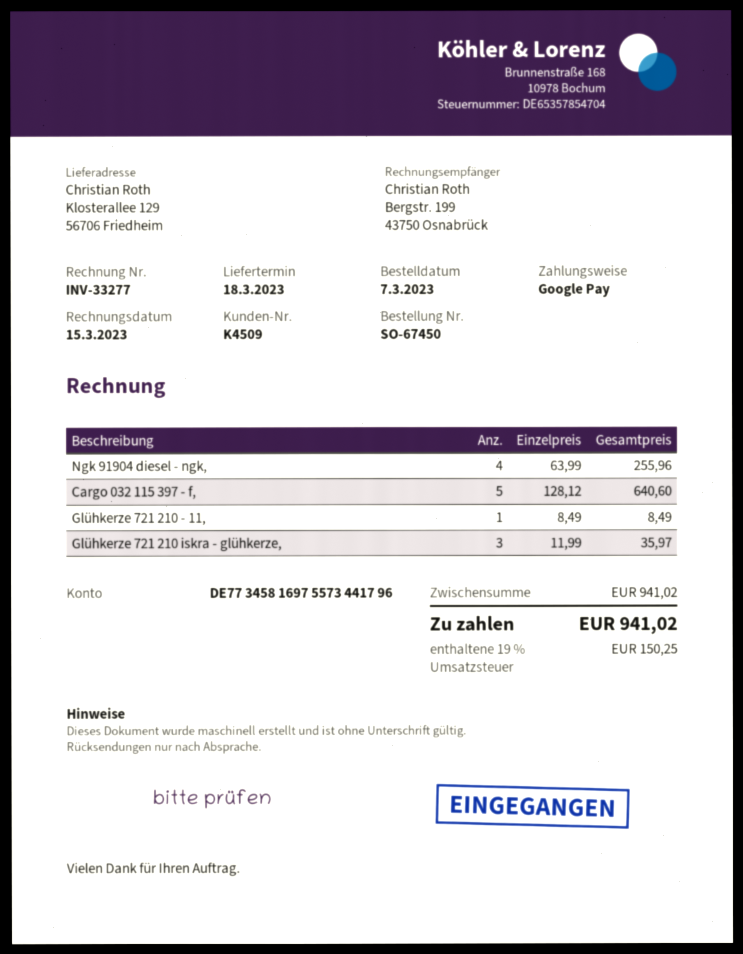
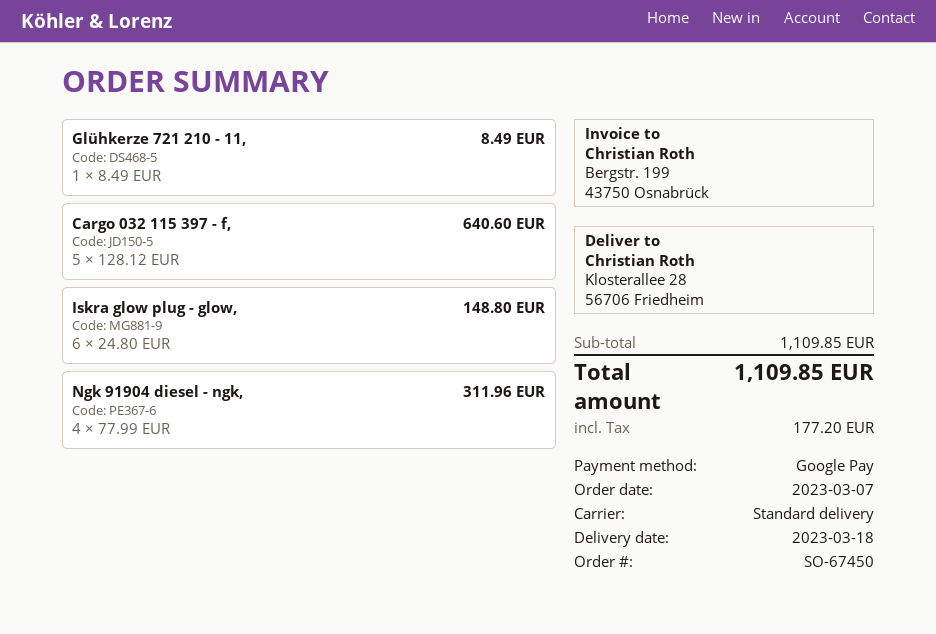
ship to: Klosterallee 129, 56706 Friedheim -> Klosterallee 28, 56706 Friedheim
Ngk 91904 diesel - ngk,: 4 x 63.99 = 255.96 -> 4 x 77.99 = 311.96
Glühkerze 721 210 iskra - glühkerze,: 3 x 11.99 = 35.97 -> none
Iskra glow plug - glow,: none -> 6 x 24.80 = 148.80
subtotal: 941.02 -> 1109.85
tax: 150.25 -> 177.20
total: 941.02 -> 1109.85

